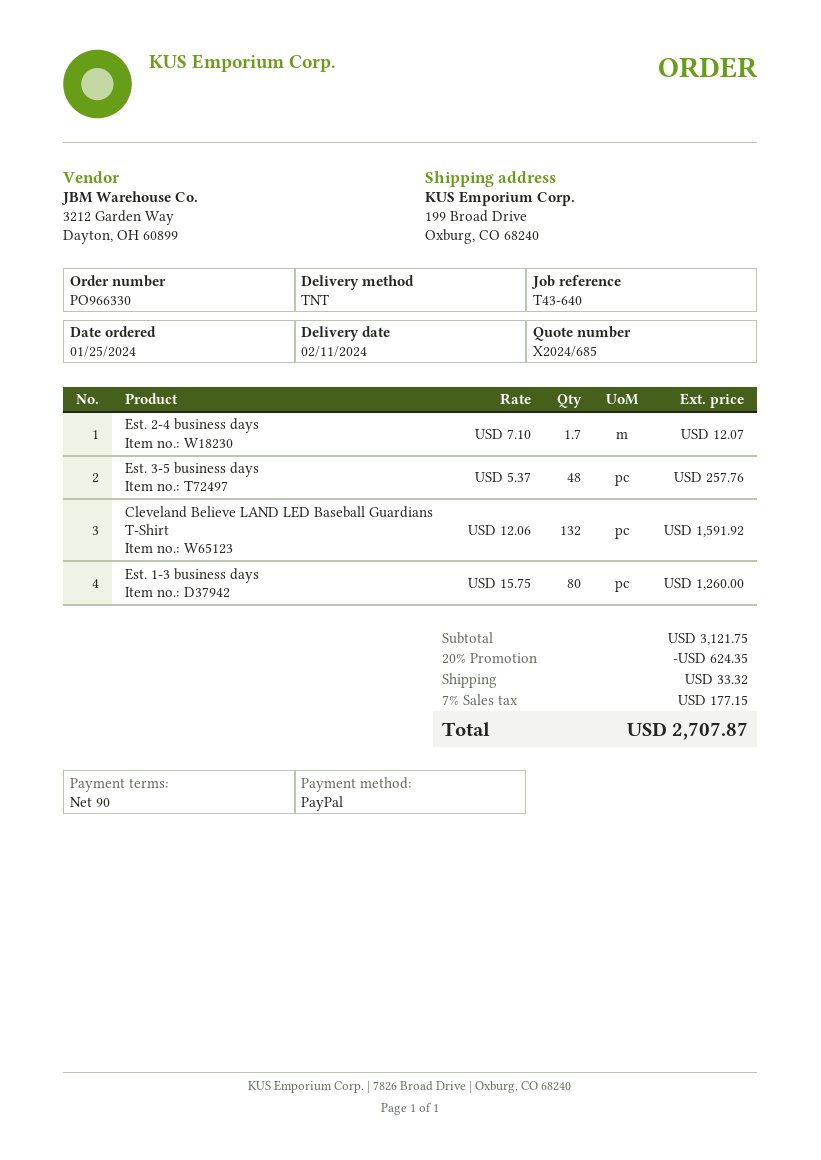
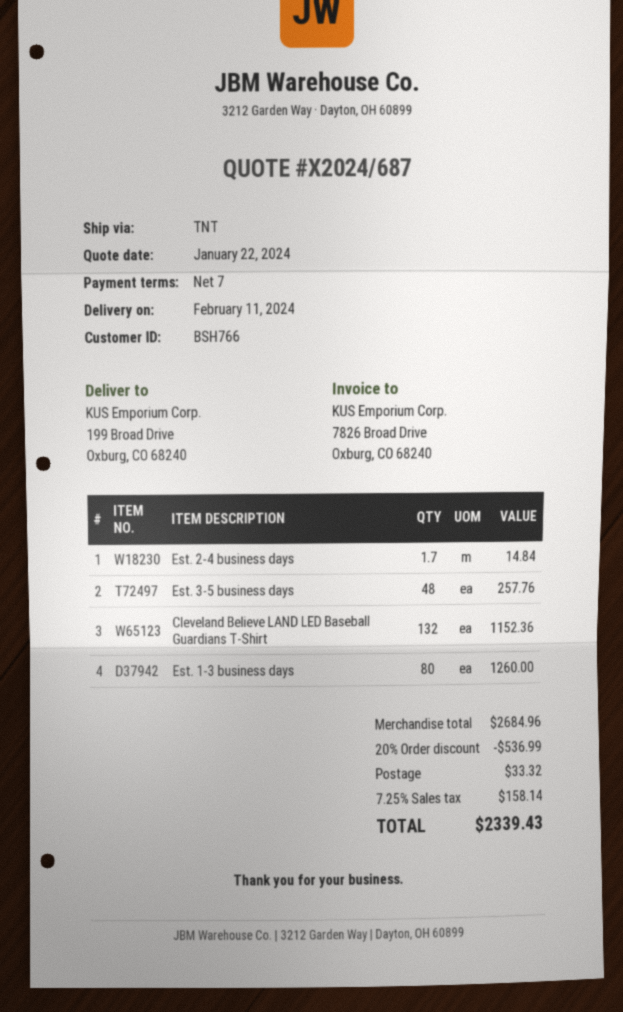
quote number: X2024/685 -> X2024/687
payment terms: 90 days -> 7 days
Est. 2-4 business days: 1.7 for 12.07 -> 1.7 for 14.84
Cleveland Believe LAND LED Baseball Guardians T-Shirt: 132 for 1591.92 -> 132 for 1152.36
subtotal: 3121.75 -> 2684.96
discount: 20% = 624.35 -> 20% = 536.99
tax: 7% = 177.15 -> 7.25% = 158.14
total: 2707.87 -> 2339.43

